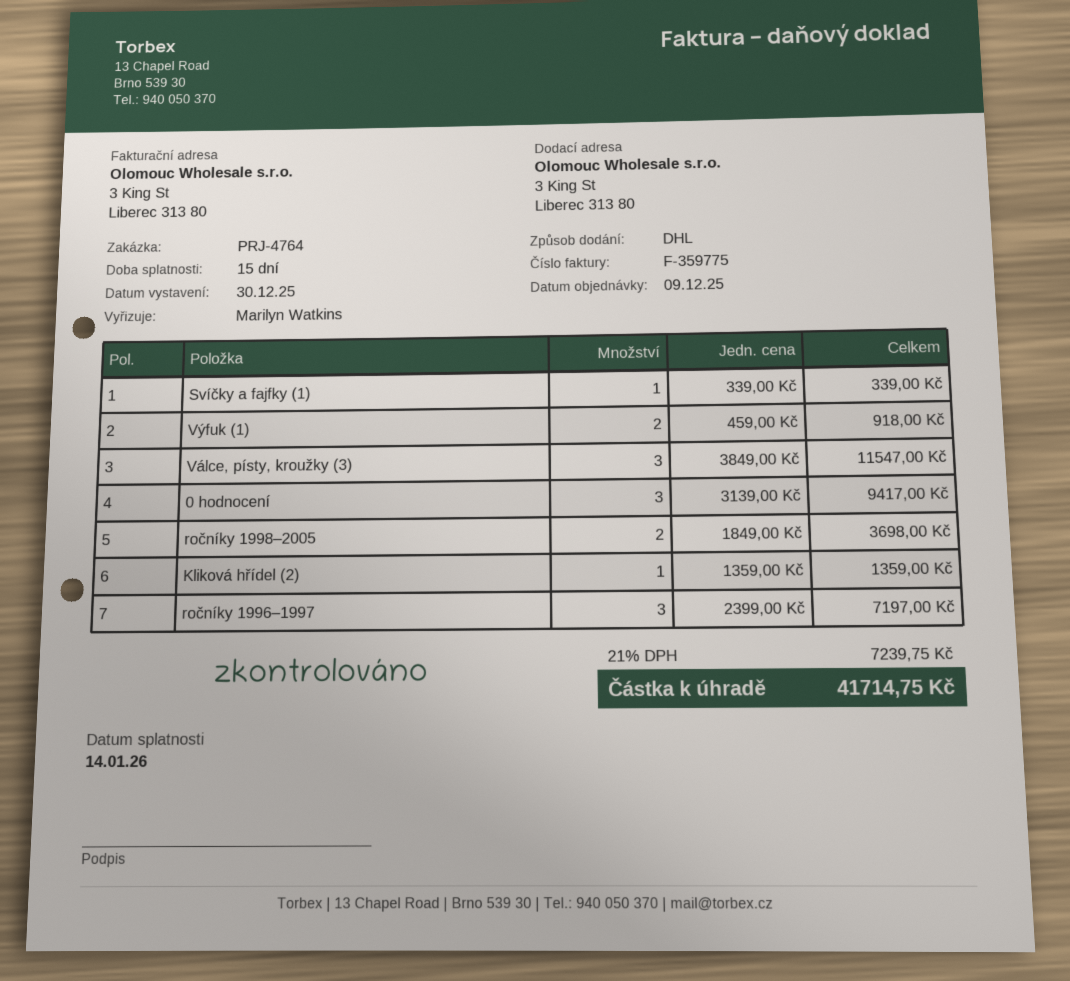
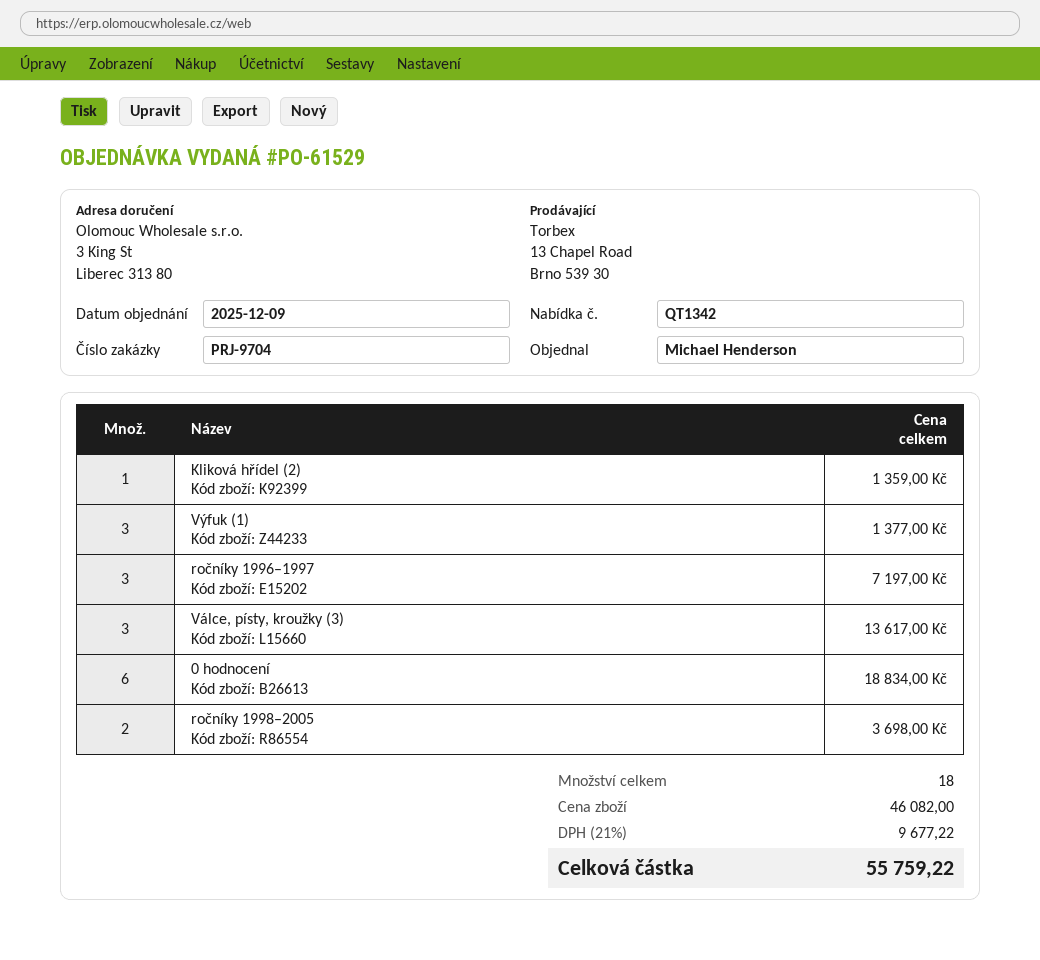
reference: PRJ-4764 -> PRJ-9704
Svíčky a fajfky (1): 1 for 339.00 -> none
Výfuk (1): 2 for 918.00 -> 3 for 1377.00
Válce, písty, kroužky (3): 3 for 11547.00 -> 3 for 13617.00
0 hodnocení: 3 for 9417.00 -> 6 for 18834.00
tax: 21% = 7239.75 -> 21% = 9677.22
total: 41714.75 -> 55759.22

